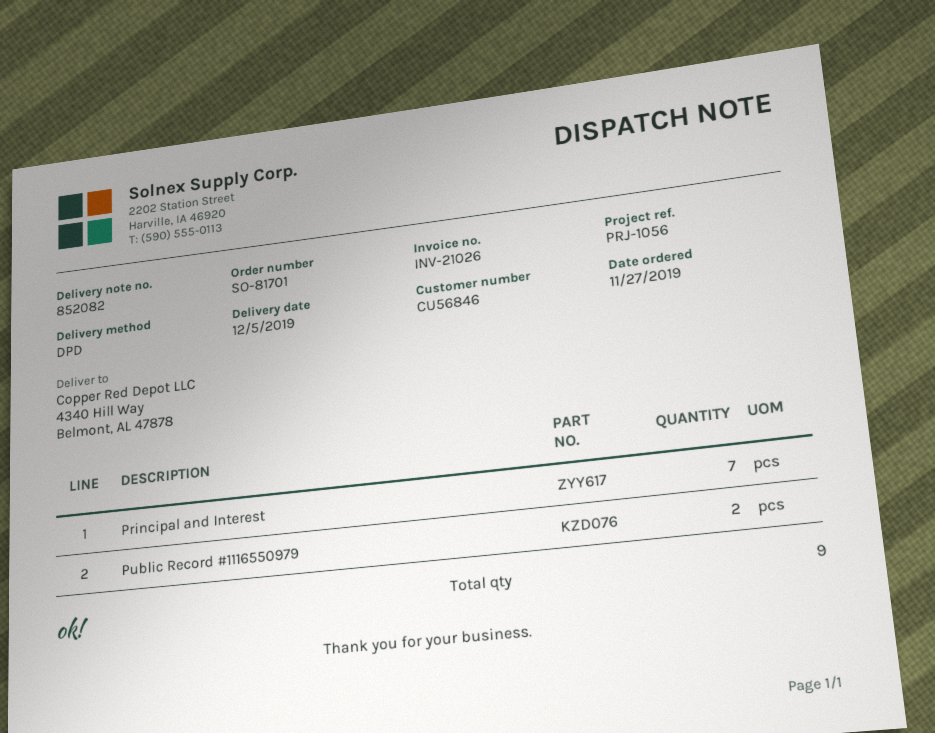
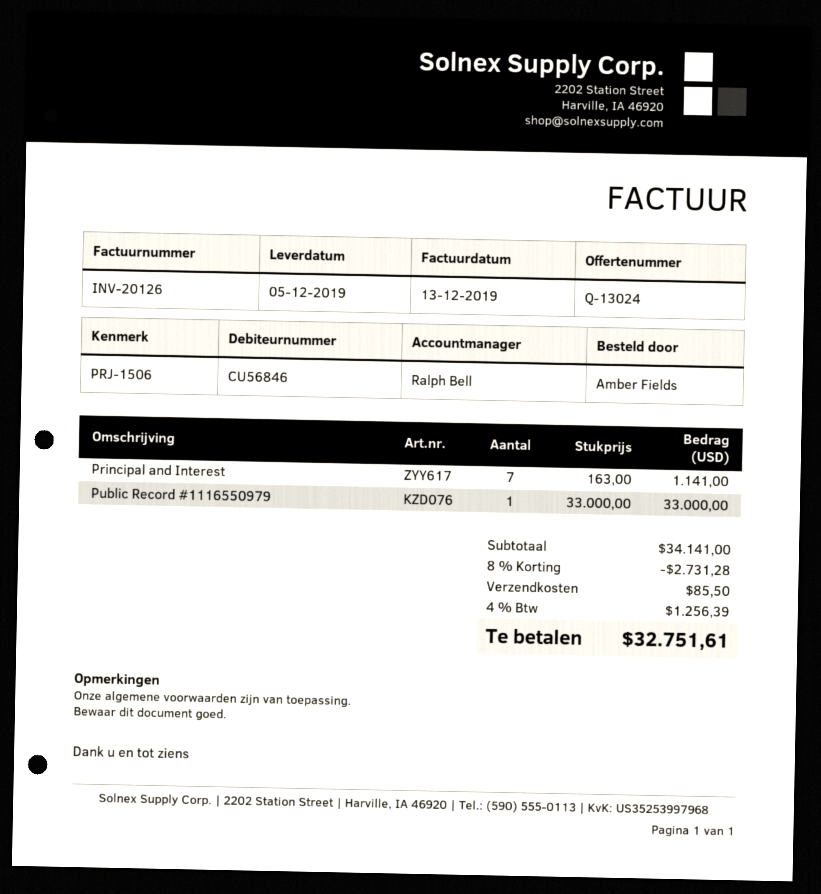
invoice number: INV-21026 -> INV-20126
reference: PRJ-1056 -> PRJ-1506
Public Record #1116550979: 2 -> 1

